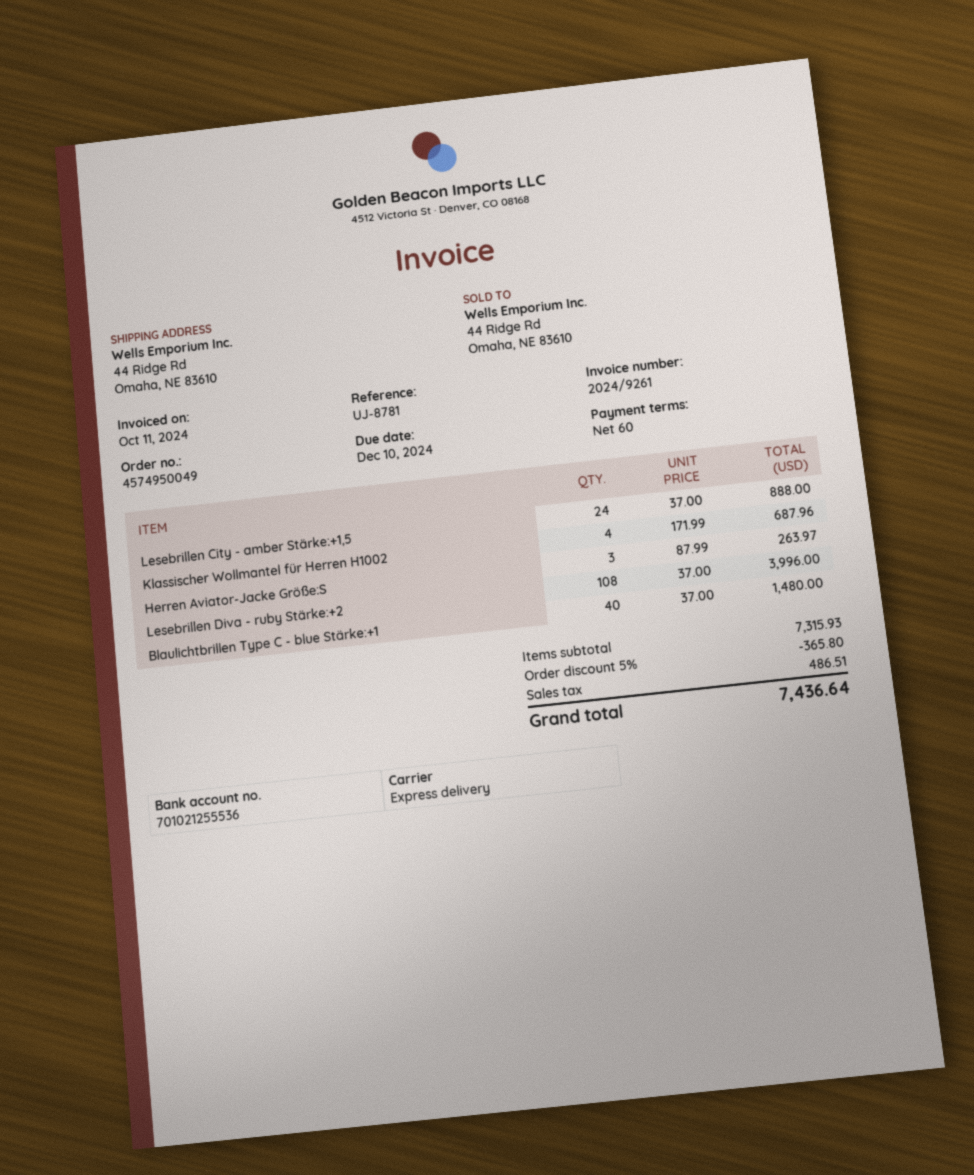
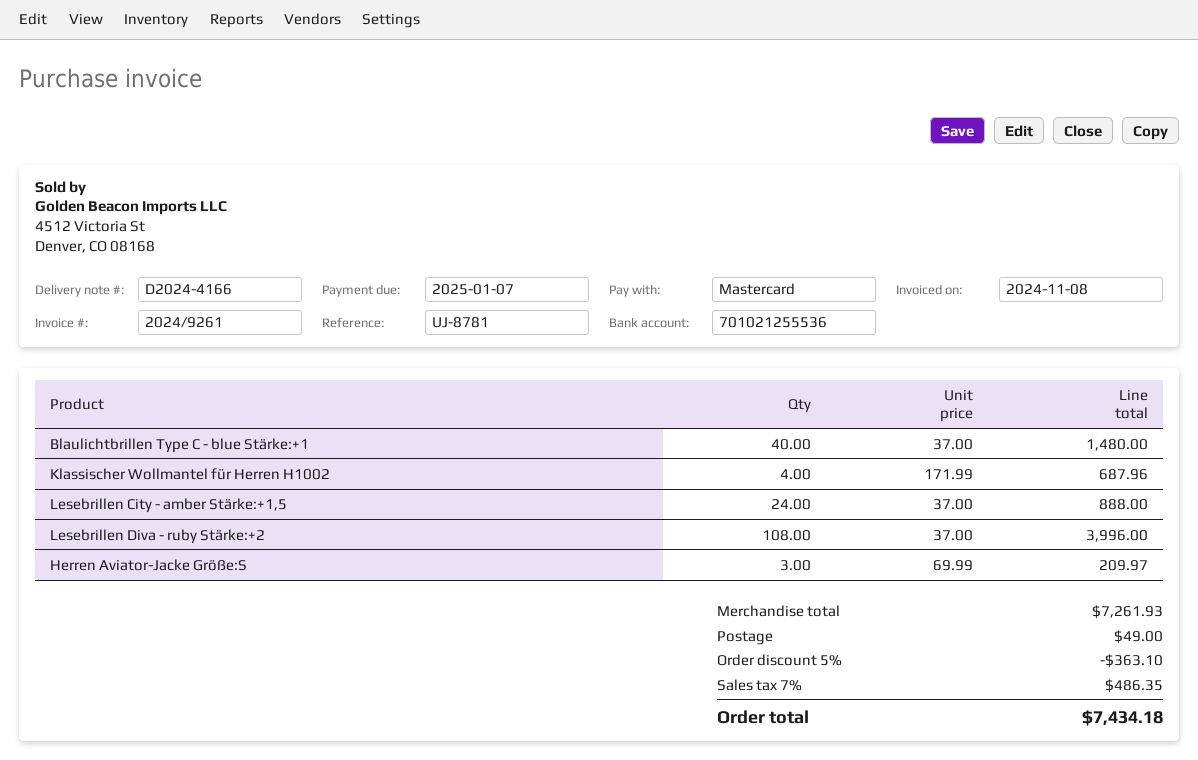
invoice date: 2024-10-11 -> 2024-11-08
due date: 2024-12-10 -> 2025-01-07
Herren Aviator-Jacke Größe:S: 3 x 87.99 = 263.97 -> 3 x 69.99 = 209.97
subtotal: 7315.93 -> 7261.93
discount: 5% = 365.80 -> 5% = 363.10
shipping: none -> 49.00
tax: 486.51 -> 486.35
total: 7436.64 -> 7434.18

